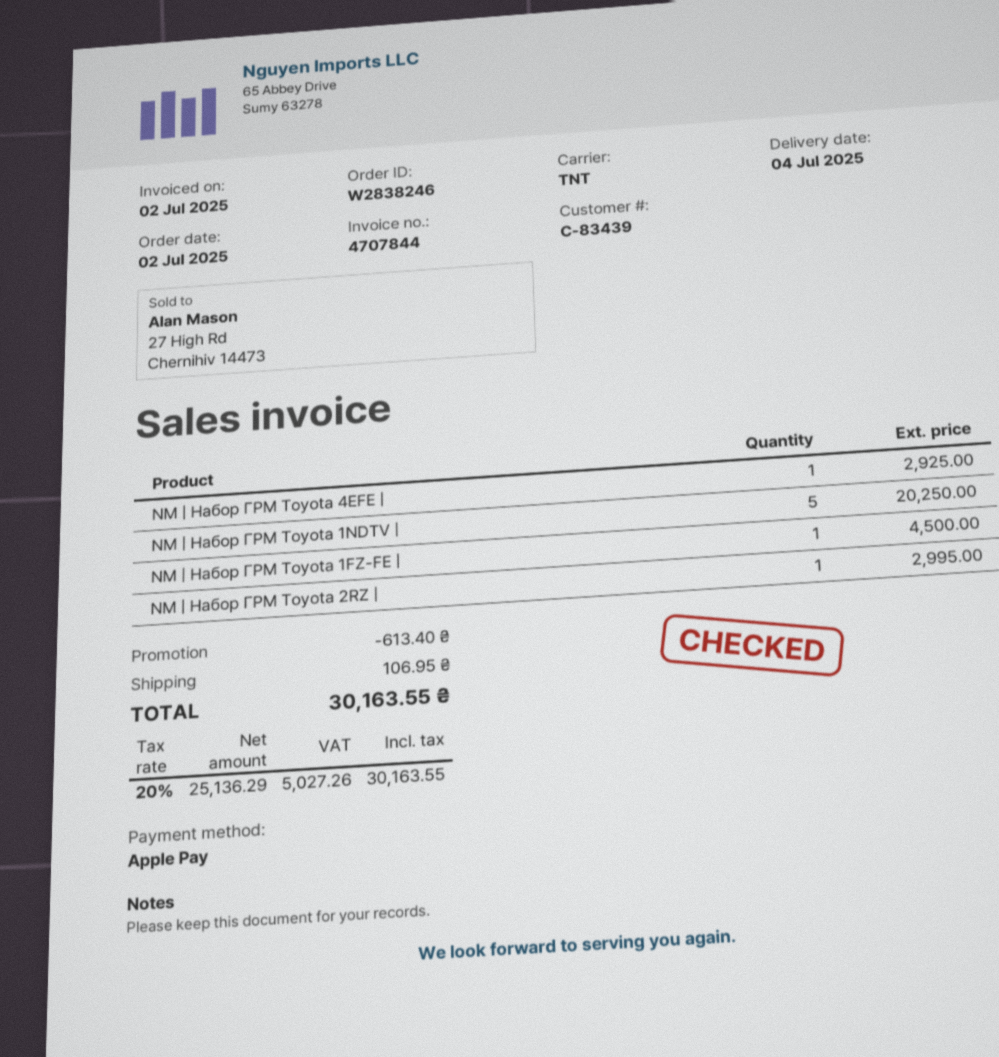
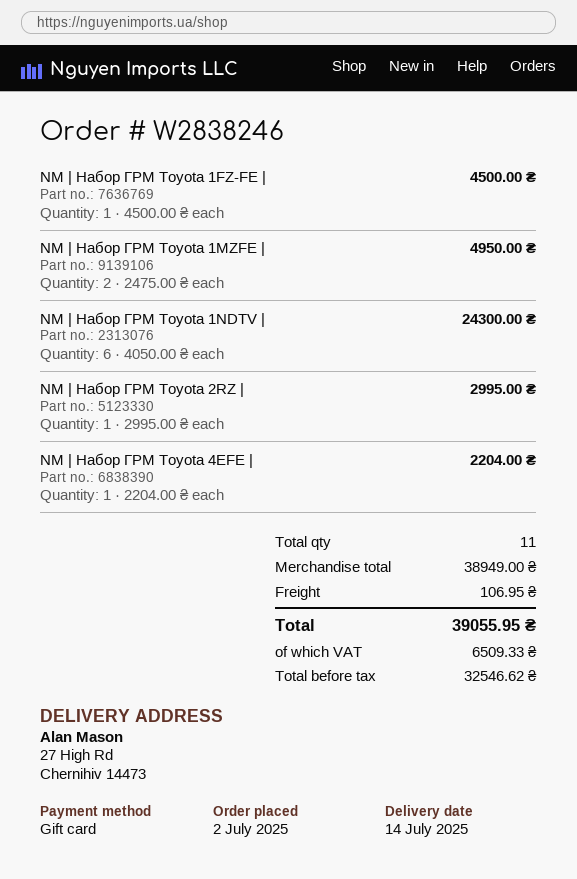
delivery date: 2025-07-04 -> 2025-07-14
payment method: Apple Pay -> gift card
NM | Набор ГРМ Toyota 4EFE |: 1 for 2925.00 -> 1 for 2204.00
NM | Набор ГРМ Toyota 1NDTV |: 5 for 20250.00 -> 6 for 24300.00
NM | Набор ГРМ Toyota 1MZFE |: none -> 2 for 4950.00
discount: 613.40 -> none
net: 25136.29 -> 32546.62
tax: 5027.26 -> 6509.33
total: 30163.55 -> 39055.95

